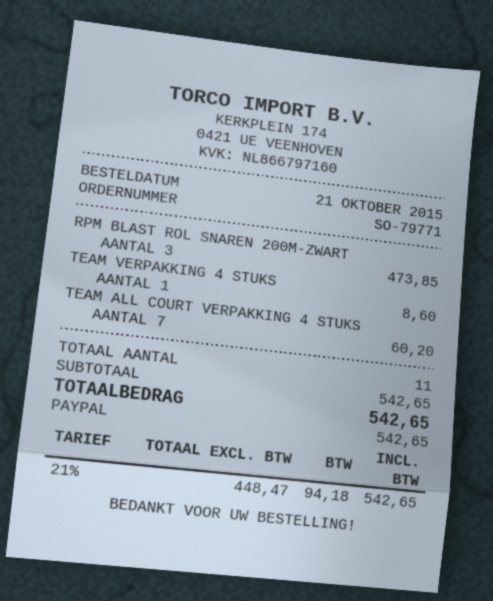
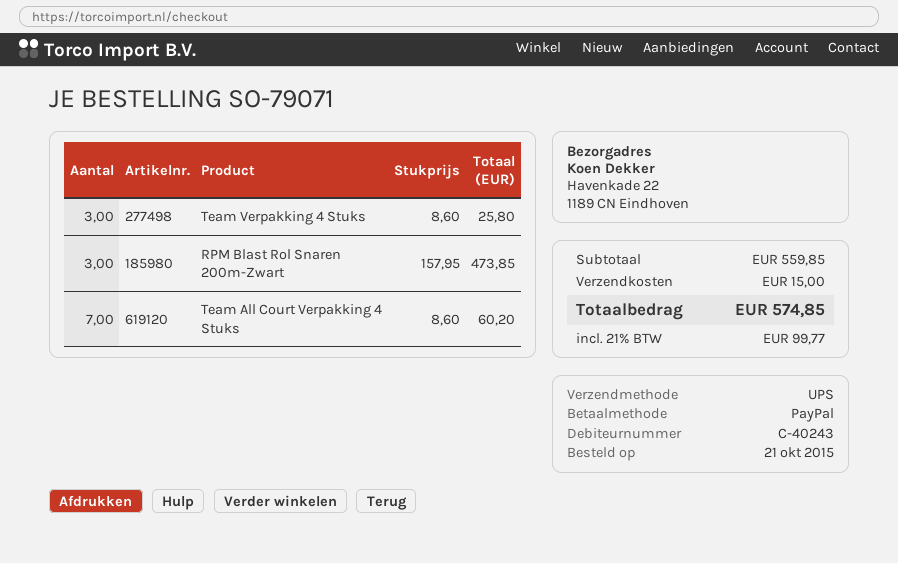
order number: SO-79771 -> SO-79071
TEAM VERPAKKING 4 STUKS: 1 for 8.60 -> 3 for 25.80
subtotal: 542.65 -> 559.85
shipping: none -> 15.00
tax: 21% = 94.18 -> 21% = 99.77
total: 542.65 -> 574.85

